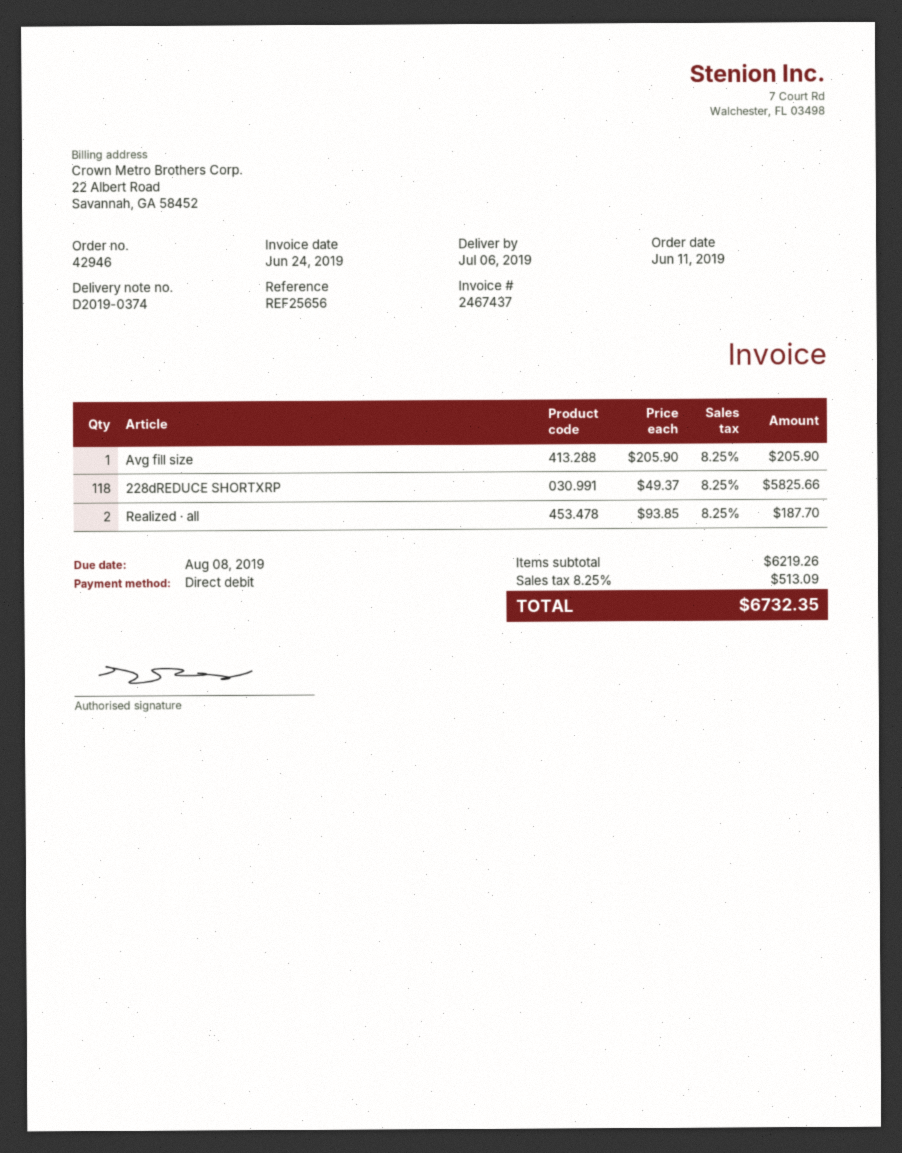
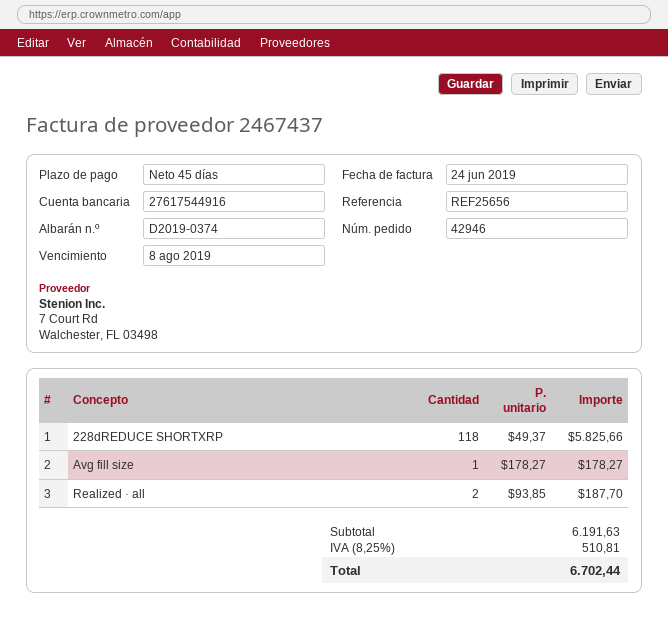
Avg fill size: 1 x 205.90 = 205.90 -> 1 x 178.27 = 178.27
subtotal: 6219.26 -> 6191.63
tax: 8.25% = 513.09 -> 8.25% = 510.81
total: 6732.35 -> 6702.44

